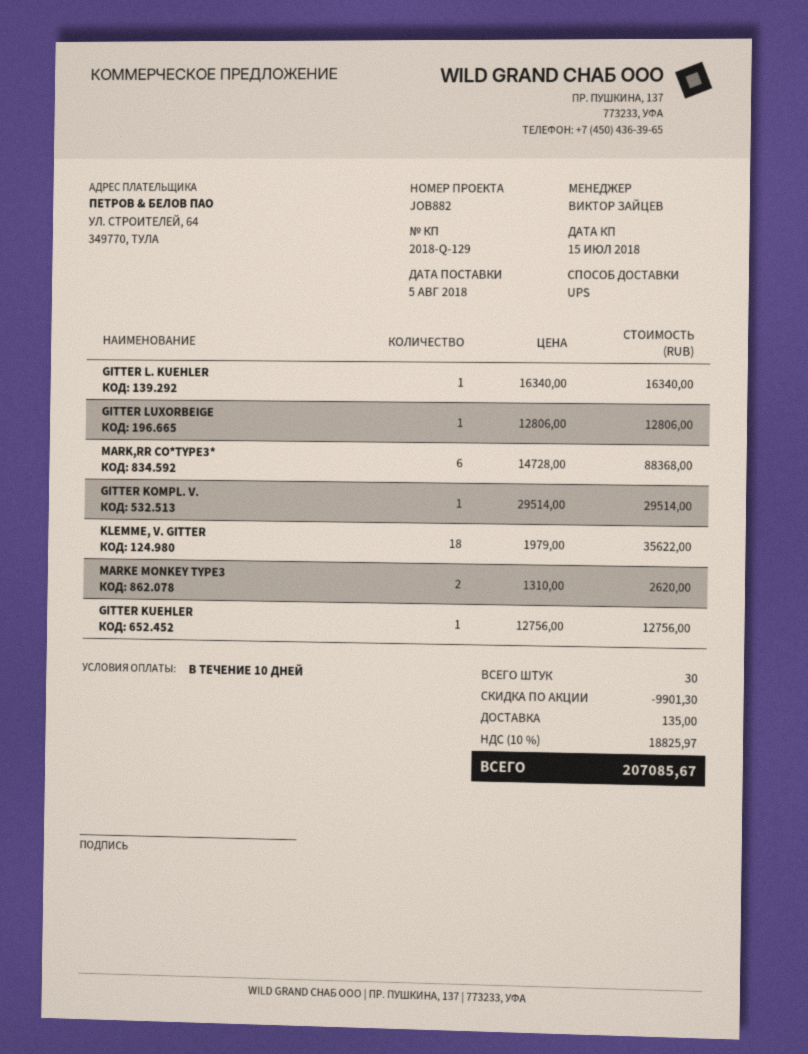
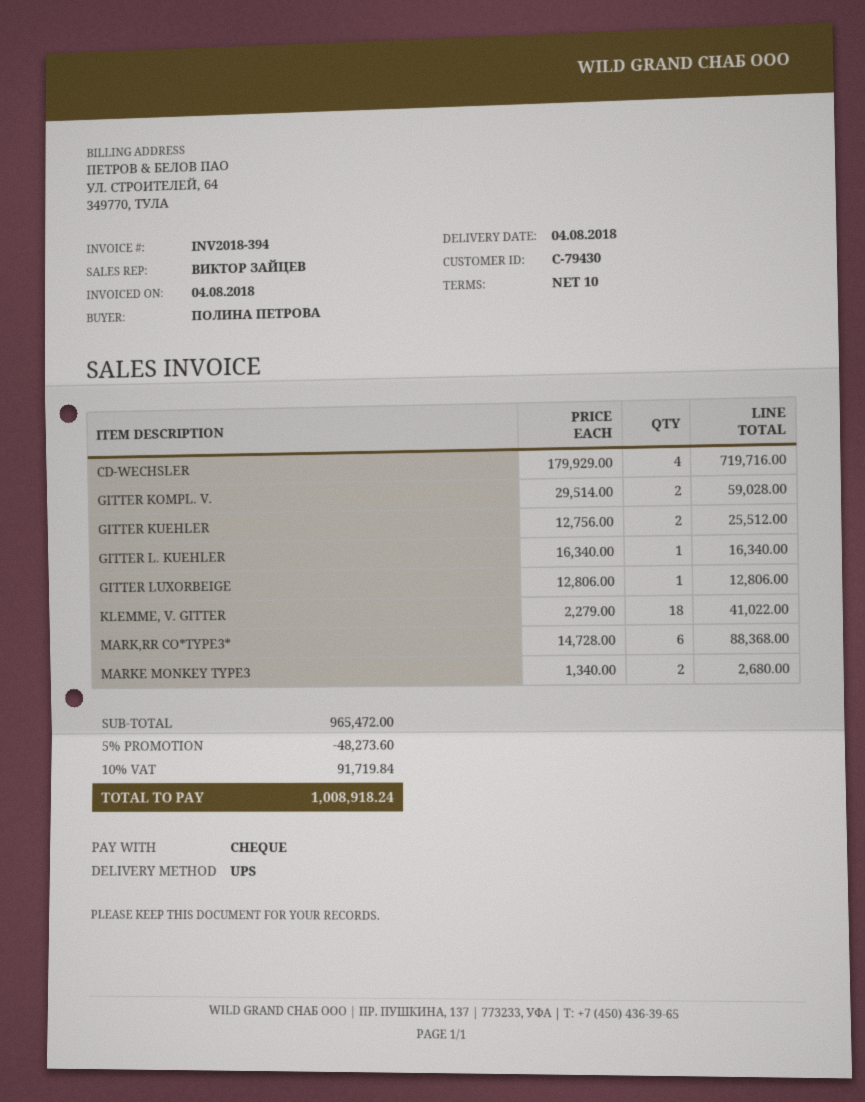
delivery date: 2018-08-05 -> 2018-08-04
GITTER KOMPL. V.: 1 x 29514.00 = 29514.00 -> 2 x 29514.00 = 59028.00
KLEMME, V. GITTER: 18 x 1979.00 = 35622.00 -> 18 x 2279.00 = 41022.00
MARKE MONKEY TYPE3: 2 x 1310.00 = 2620.00 -> 2 x 1340.00 = 2680.00
GITTER KUEHLER: 1 x 12756.00 = 12756.00 -> 2 x 12756.00 = 25512.00
CD-WECHSLER: none -> 4 x 179929.00 = 719716.00
discount: 9901.30 -> 48273.60
shipping: 135.00 -> none
tax: 10% = 18825.97 -> 10% = 91719.84
total: 207085.67 -> 1008918.24

